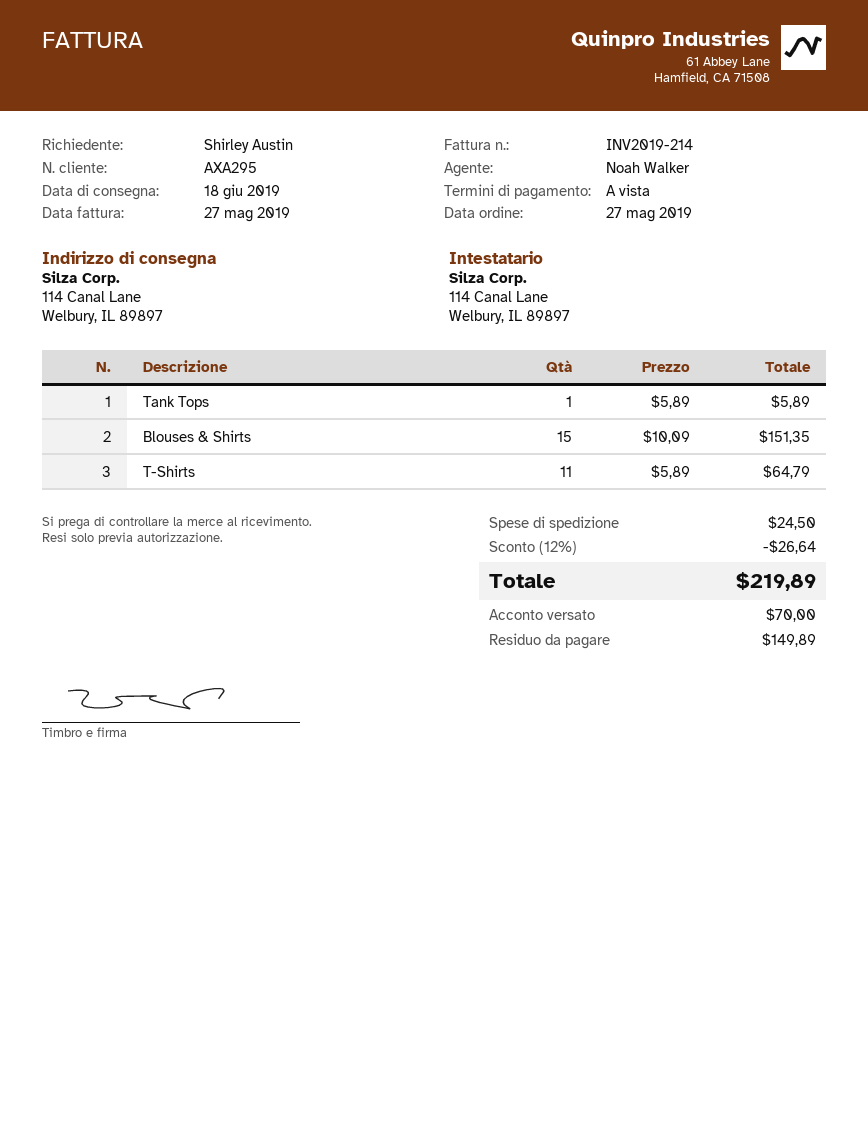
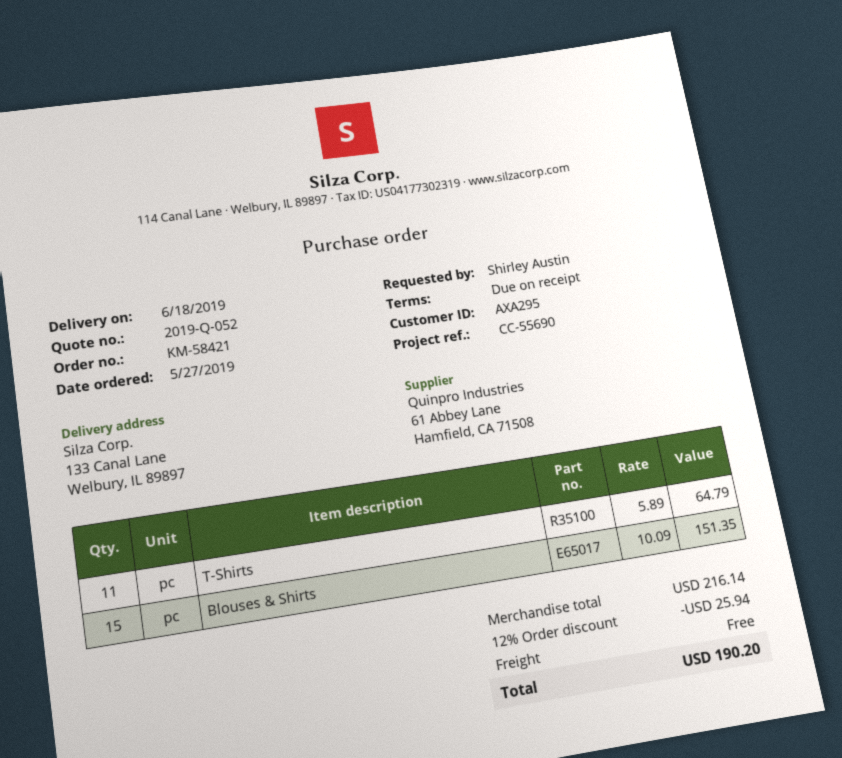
ship to: 114 Canal Lane, Welbury, IL 89897 -> 133 Canal Lane, Welbury, IL 89897
Tank Tops: 1 x 5.89 = 5.89 -> none
discount: 12% = 26.64 -> 12% = 25.94
shipping: 24.50 -> 0.00
total: 219.89 -> 190.20

